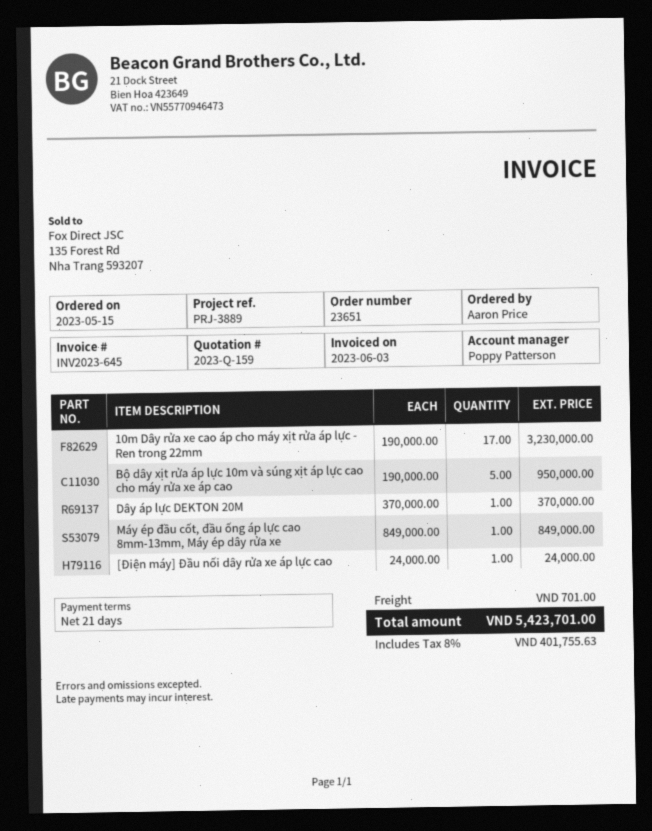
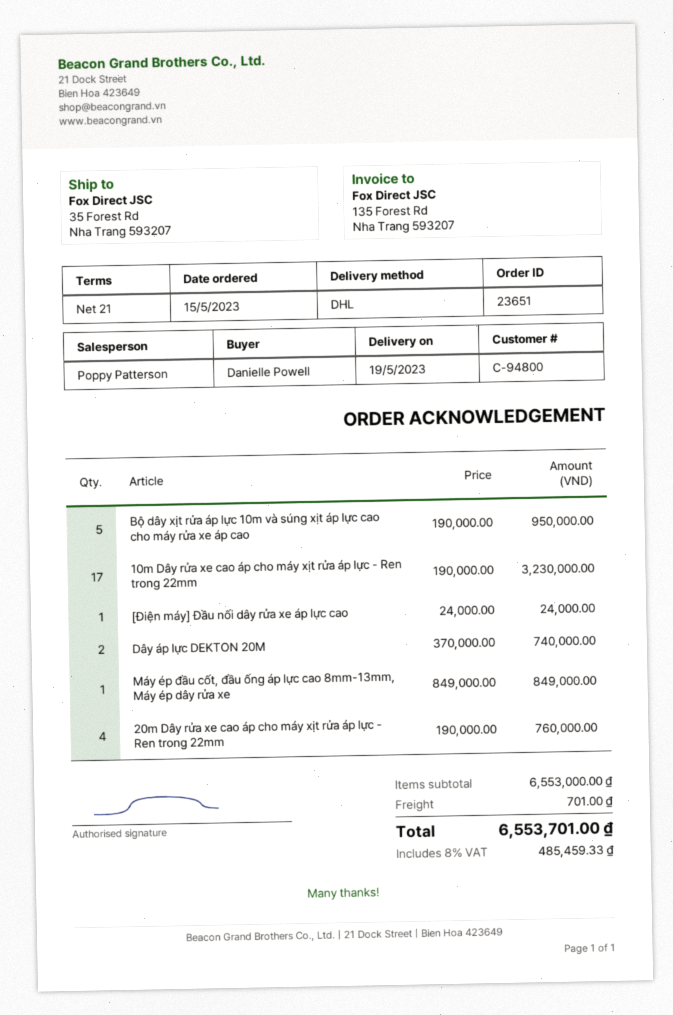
ordered by: Aaron Price -> Danielle Powell
Dây áp lực DEKTON 20M: 1 x 370000.00 = 370000.00 -> 2 x 370000.00 = 740000.00
20m Dây rửa xe cao áp cho máy xịt rửa áp lực - Ren trong 22mm: none -> 4 x 190000.00 = 760000.00
tax: 8% = 401755.63 -> 8% = 485459.33
total: 5423701.00 -> 6553701.00

